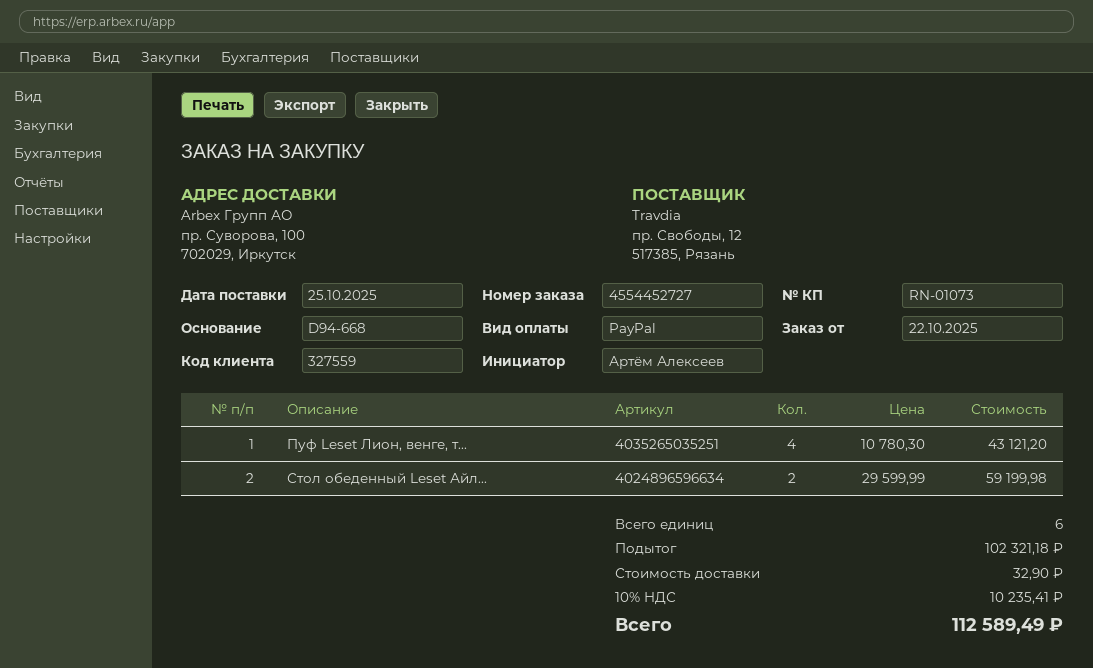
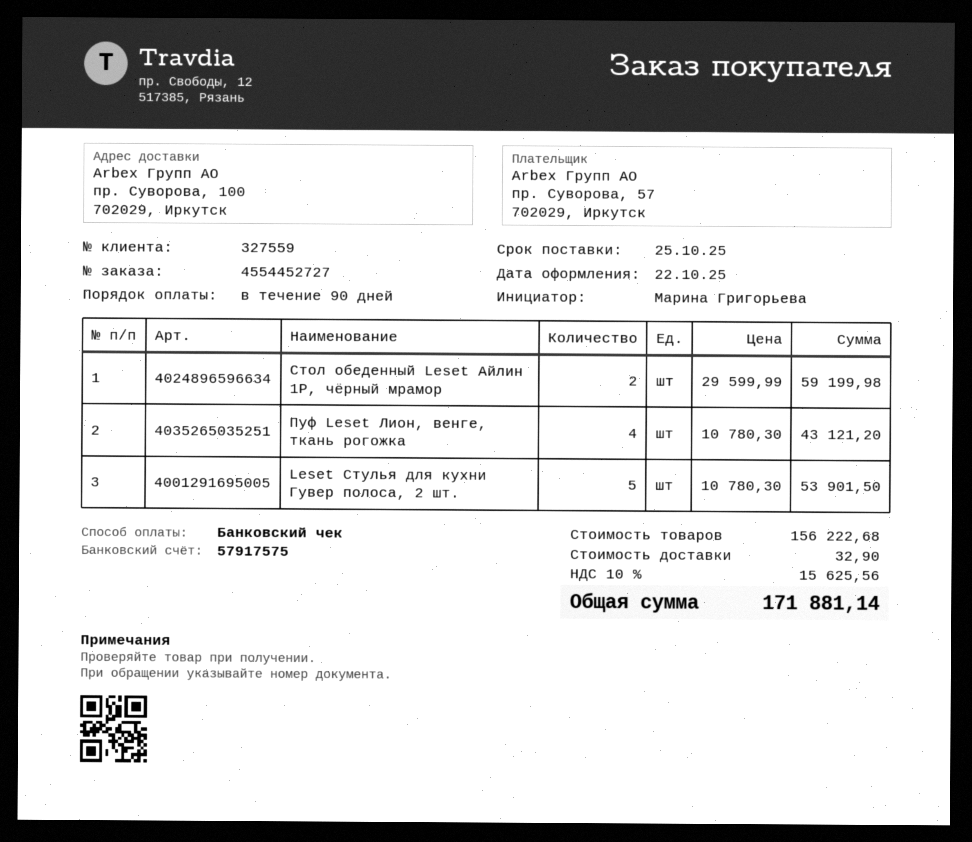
ordered by: Артём Алексеев -> Марина Григорьева
payment method: PayPal -> cheque
Leset Стулья для кухни Гувер полоса, 2 шт.: none -> 5 x 10780.30 = 53901.50
subtotal: 102321.18 -> 156222.68
tax: 10% = 10235.41 -> 10% = 15625.56
total: 112589.49 -> 171881.14

